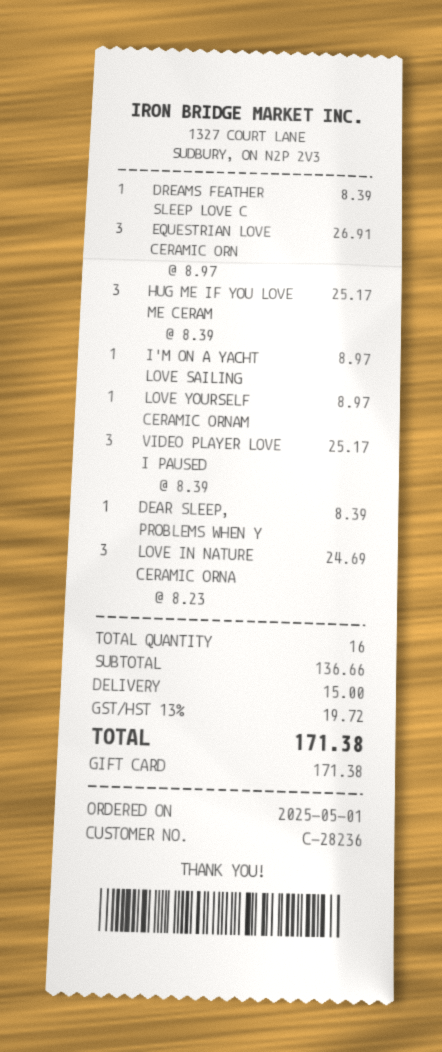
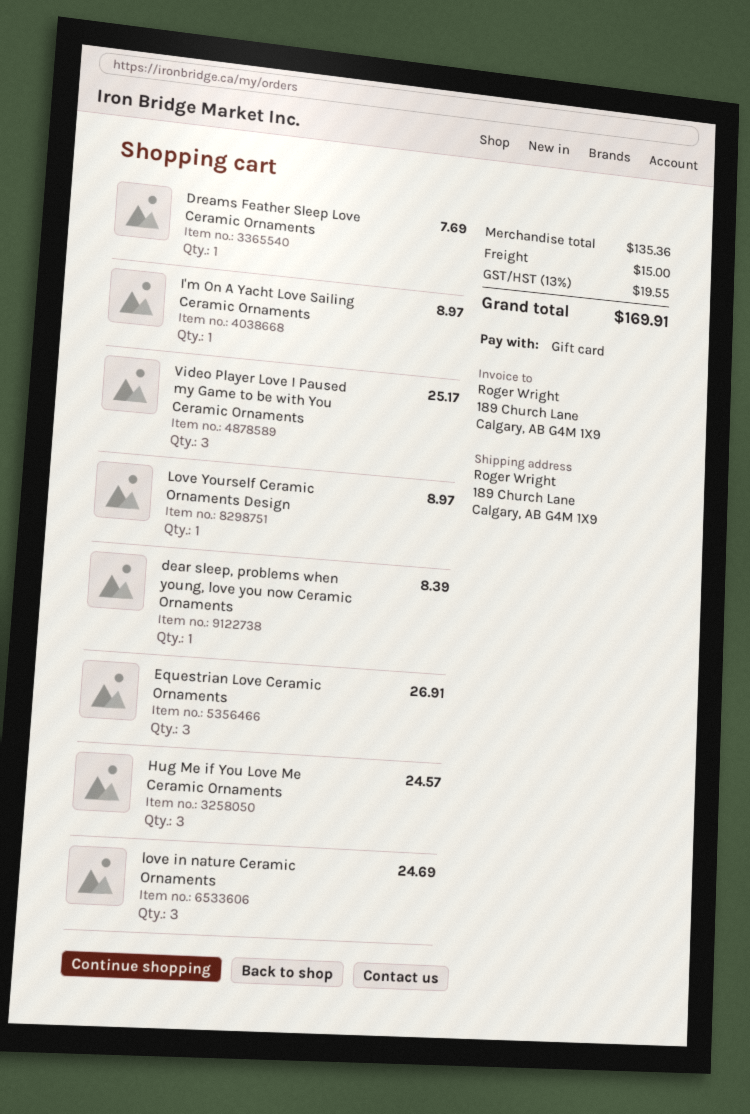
DREAMS FEATHER SLEEP LOVE C: 1 for 8.39 -> 1 for 7.69
HUG ME IF YOU LOVE ME CERAM: 3 for 25.17 -> 3 for 24.57
subtotal: 136.66 -> 135.36
tax: 13% = 19.72 -> 13% = 19.55
total: 171.38 -> 169.91

